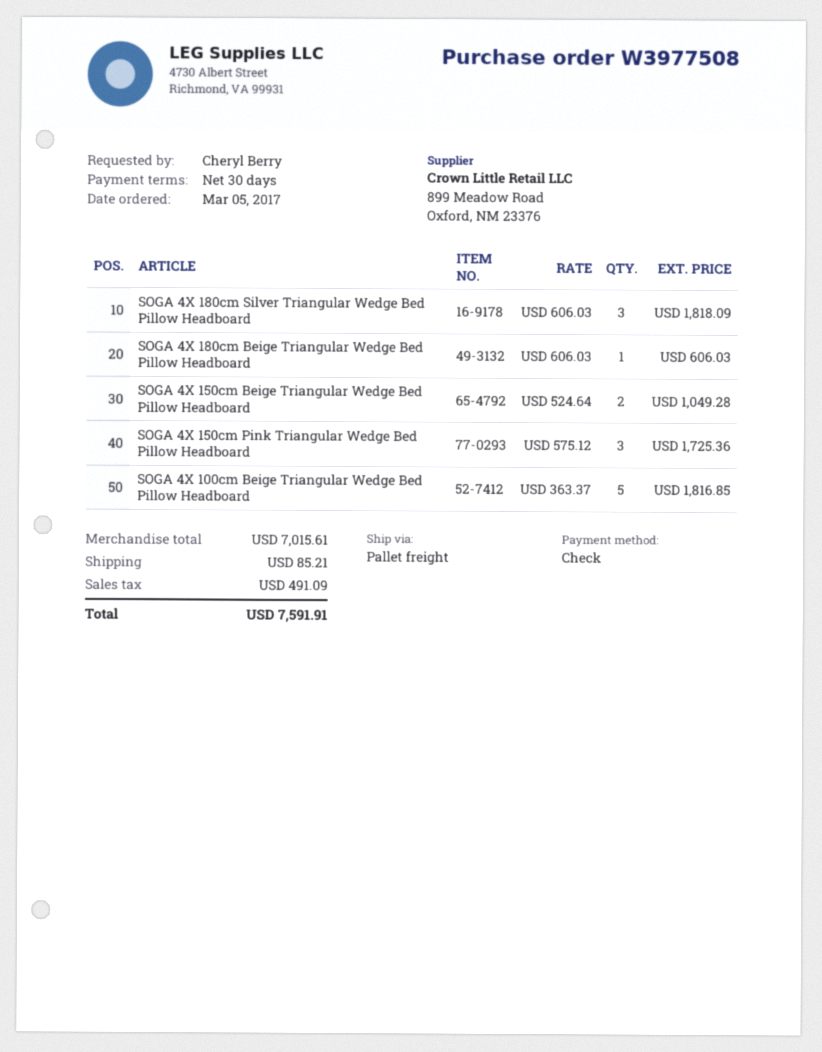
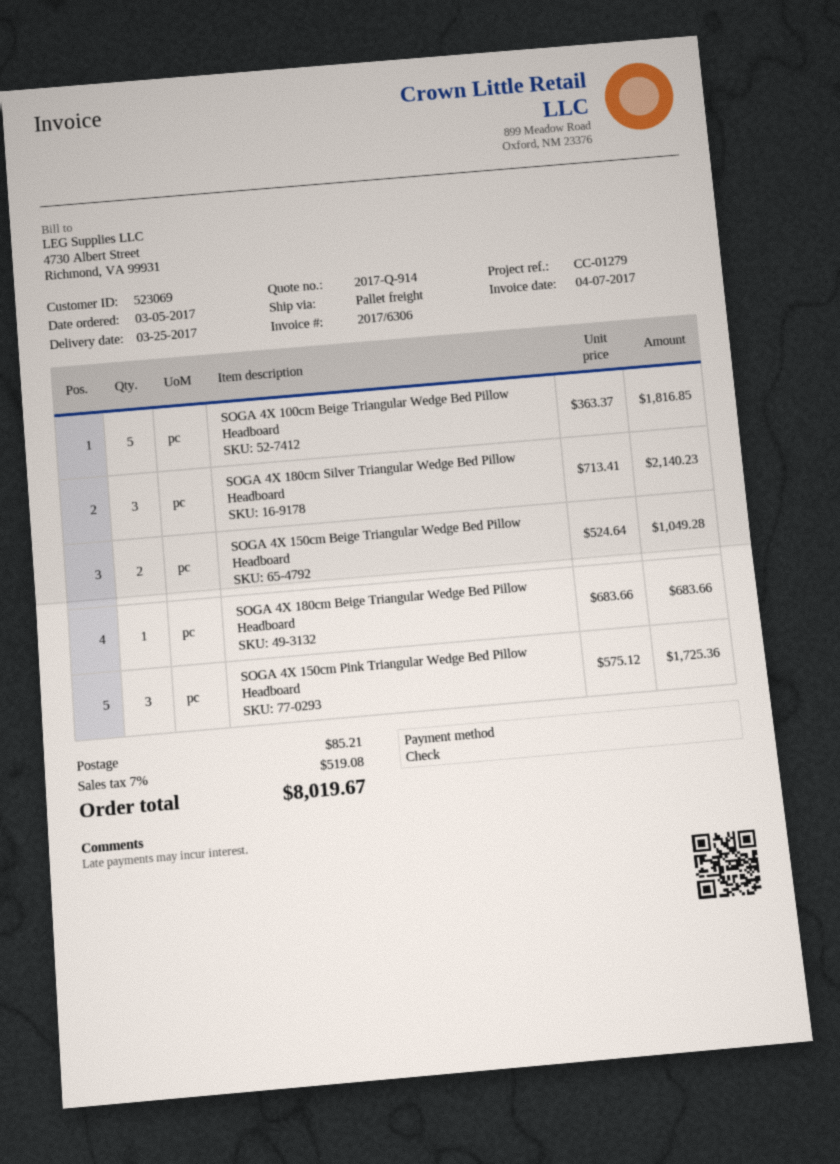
SOGA 4X 180cm Silver Triangular Wedge Bed Pillow Headboard: 3 x 606.03 = 1818.09 -> 3 x 713.41 = 2140.23
SOGA 4X 180cm Beige Triangular Wedge Bed Pillow Headboard: 1 x 606.03 = 606.03 -> 1 x 683.66 = 683.66
tax: 491.09 -> 519.08
total: 7591.91 -> 8019.67

